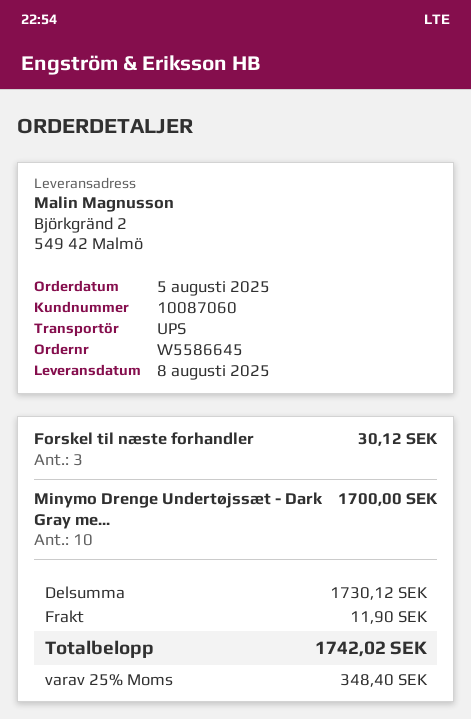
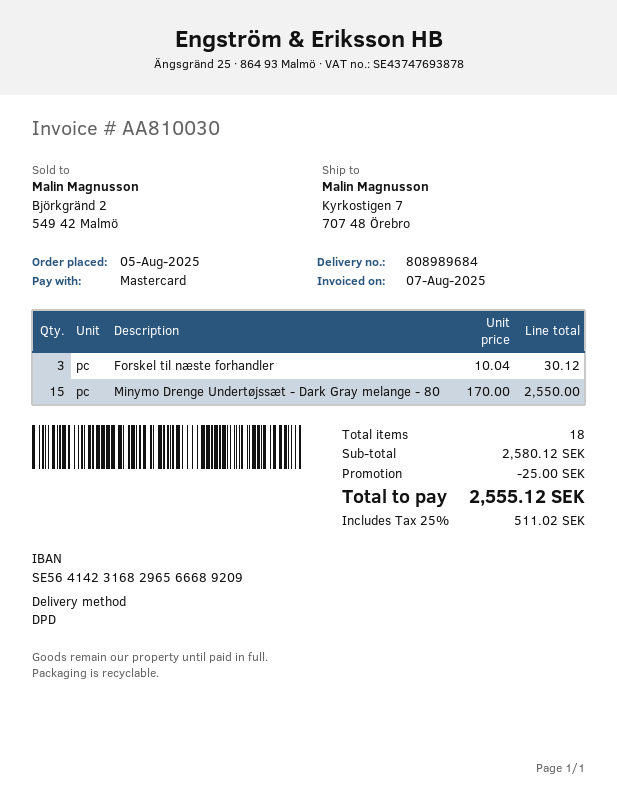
shipping method: UPS -> DPD
ship to: Björkgränd 2, 549 42 Malmö -> Kyrkostigen 7, 707 48 Örebro
Minymo Drenge Undertøjssæt - Dark Gray me...: 10 for 1700.00 -> 15 for 2550.00
subtotal: 1730.12 -> 2580.12
discount: none -> 25.00
shipping: 11.90 -> none
tax: 25% = 348.40 -> 25% = 511.02
total: 1742.02 -> 2555.12

